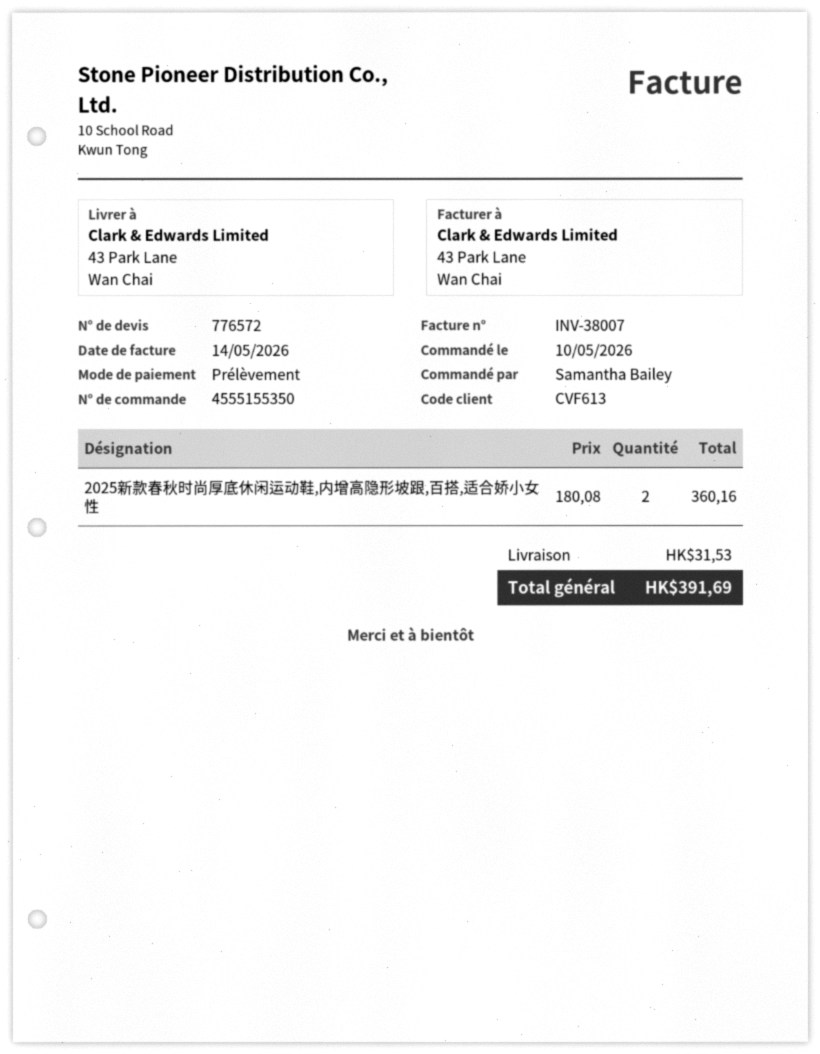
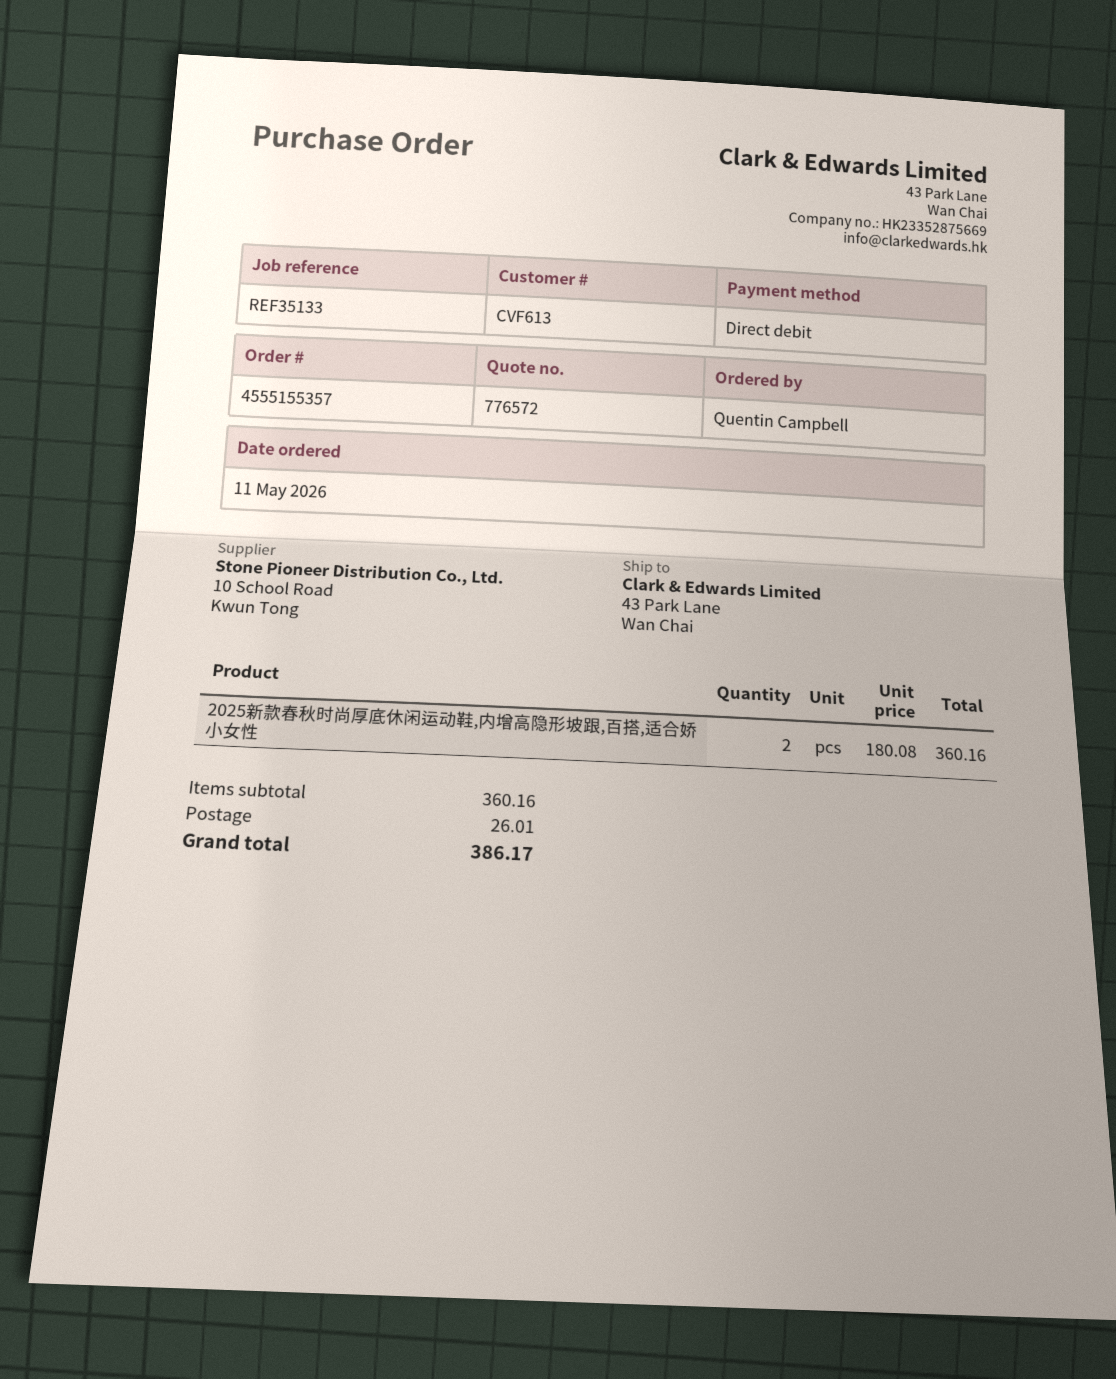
order number: 4555155350 -> 4555155357
order date: 2026-05-10 -> 2026-05-11
ordered by: Samantha Bailey -> Quentin Campbell
shipping: 31.53 -> 26.01
total: 391.69 -> 386.17

